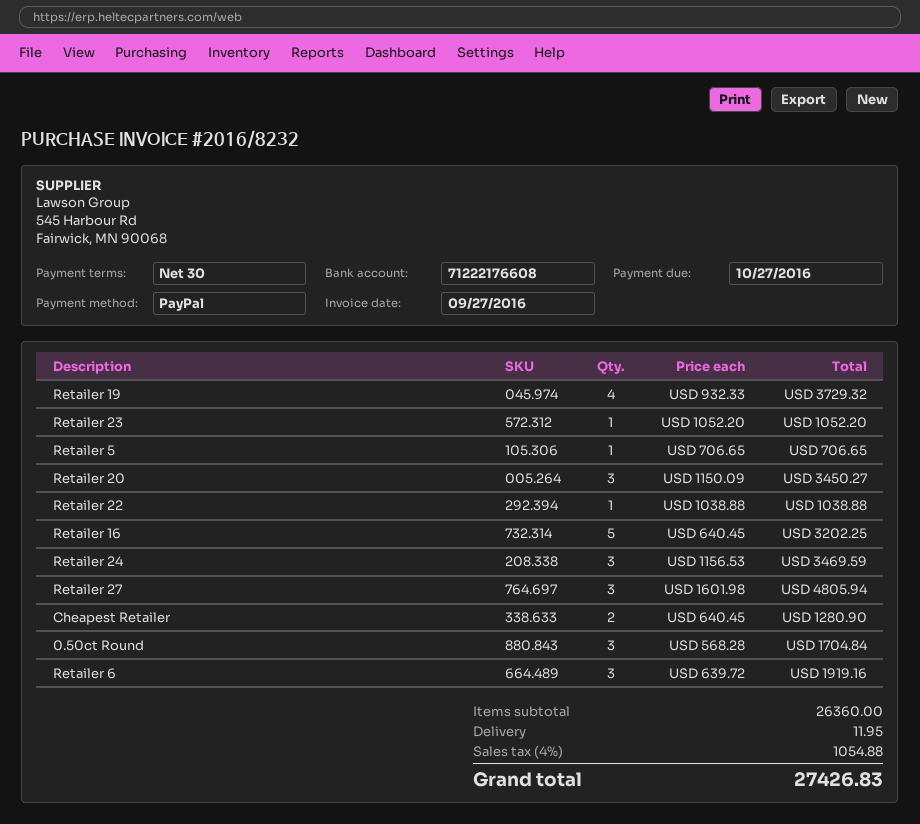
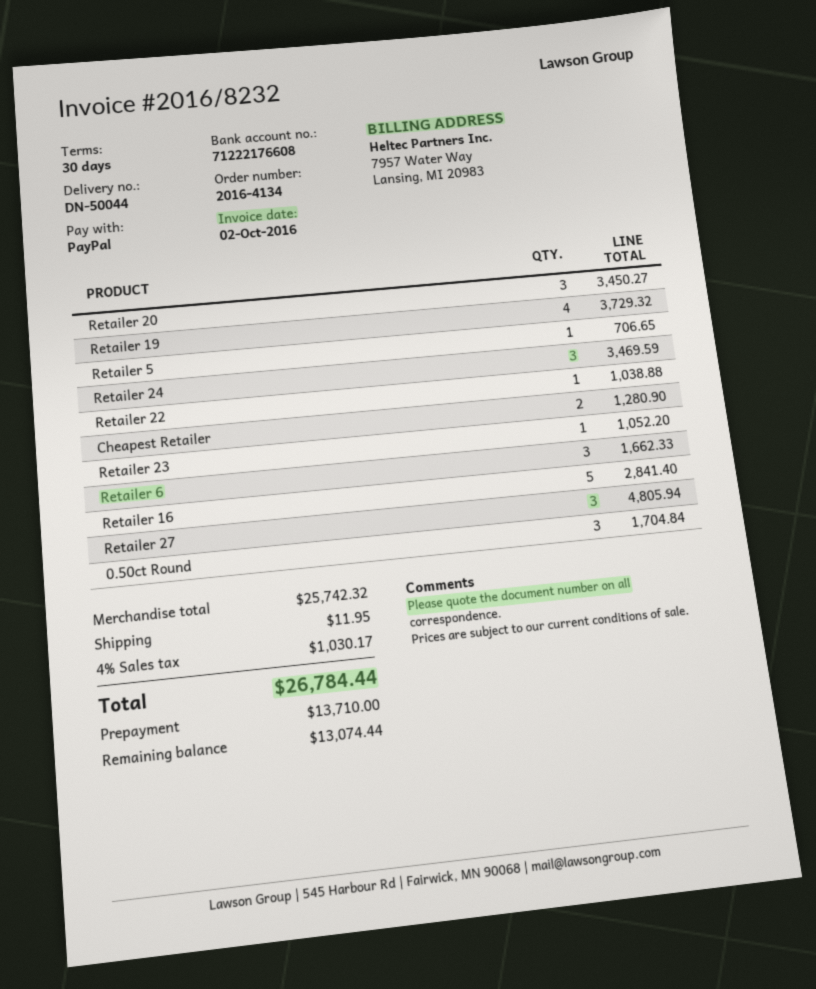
invoice date: 2016-09-27 -> 2016-10-02
Retailer 16: 5 for 3202.25 -> 5 for 2841.40
Retailer 6: 3 for 1919.16 -> 3 for 1662.33
subtotal: 26360.00 -> 25742.32
tax: 4% = 1054.88 -> 4% = 1030.17
total: 27426.83 -> 26784.44

